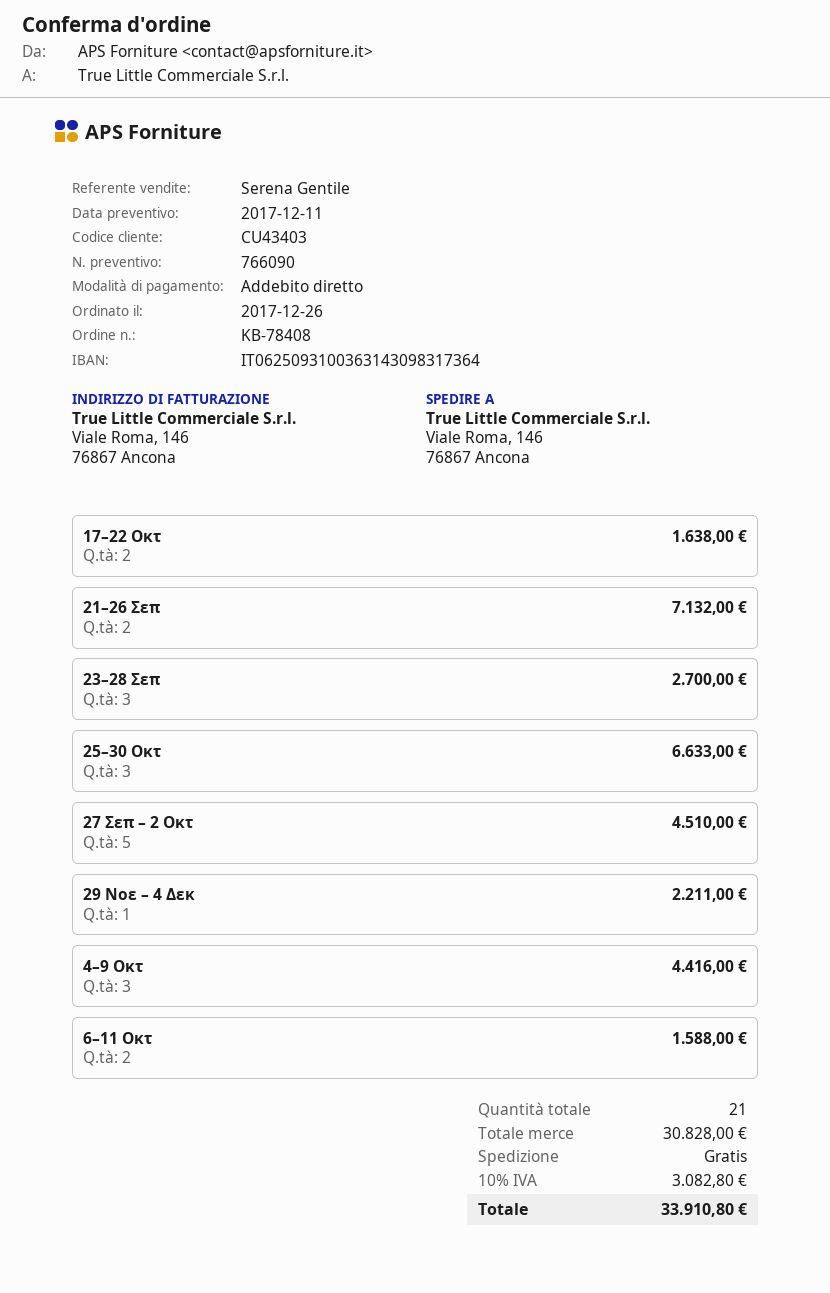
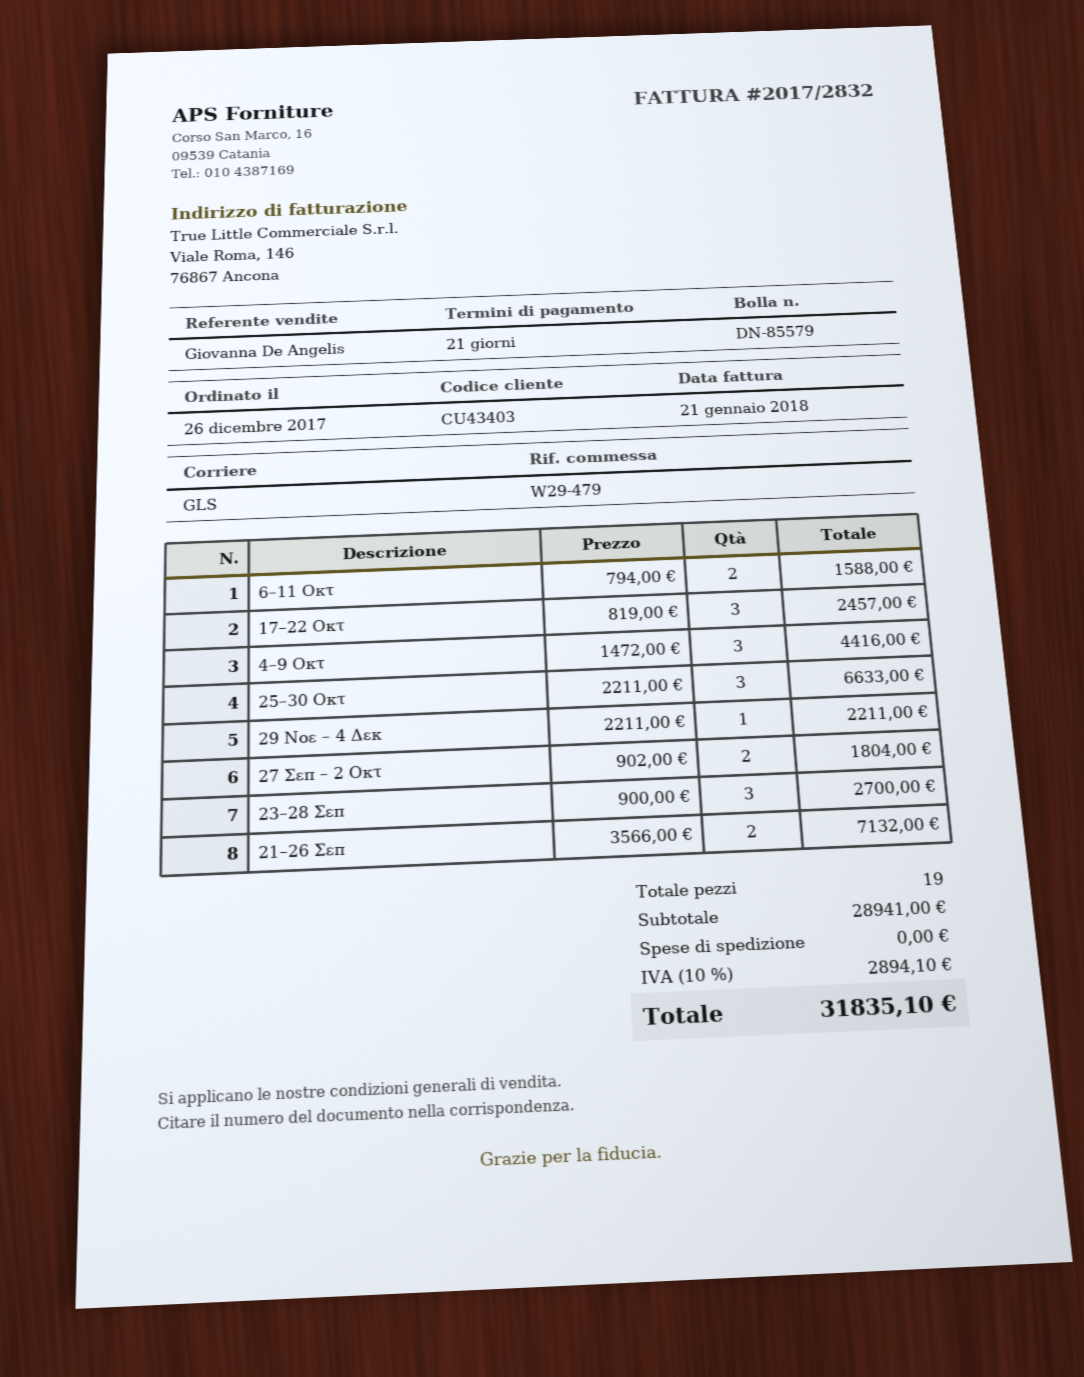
sales rep: Serena Gentile -> Giovanna De Angelis
17–22 Οκτ: 2 for 1638.00 -> 3 for 2457.00
27 Σεπ – 2 Οκτ: 5 for 4510.00 -> 2 for 1804.00
total quantity: 21 -> 19
subtotal: 30828.00 -> 28941.00
tax: 10% = 3082.80 -> 10% = 2894.10
total: 33910.80 -> 31835.10

